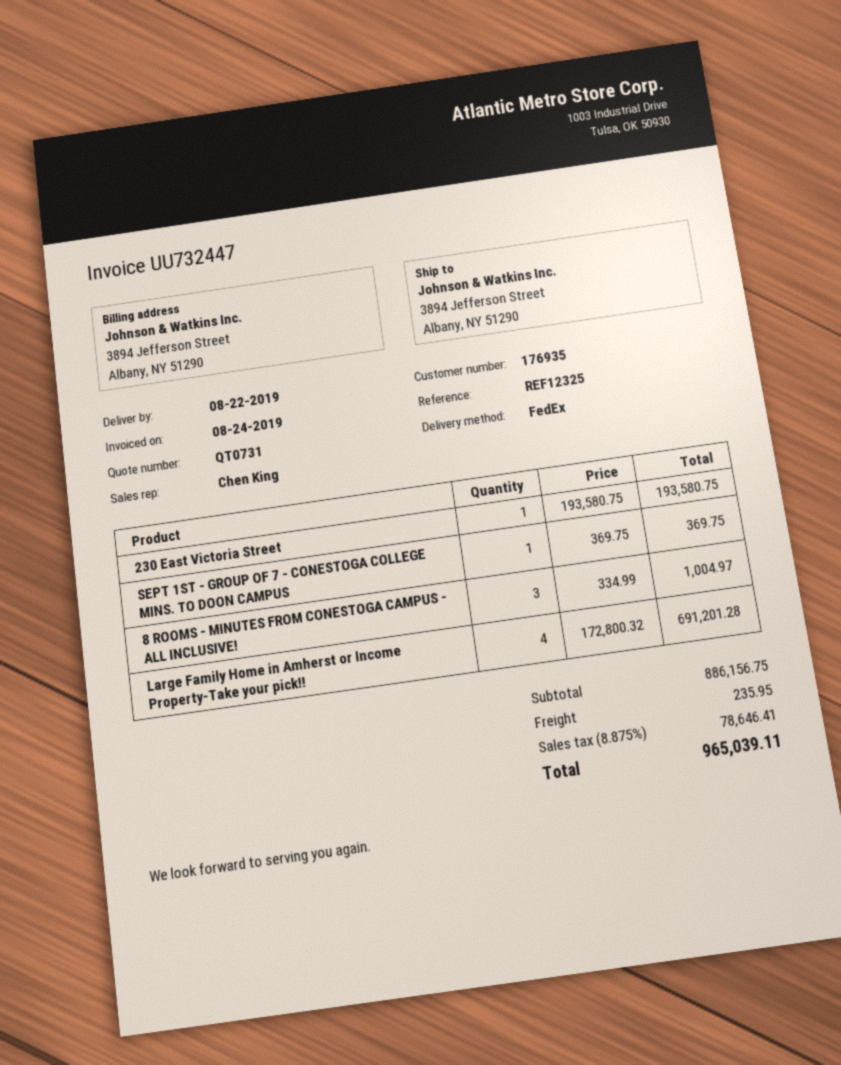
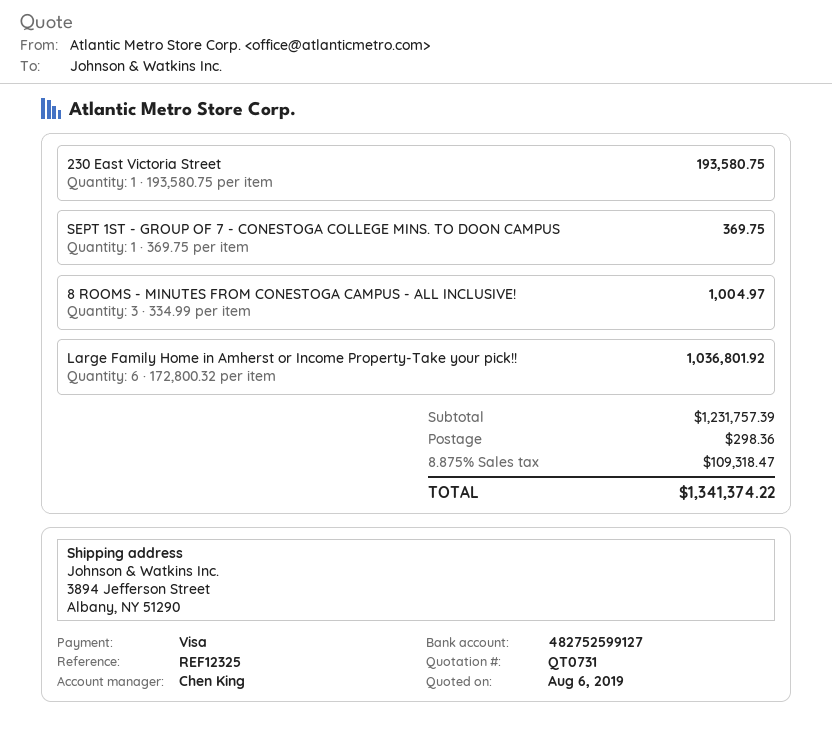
Large Family Home in Amherst or Income Property-Take your pick!!: 4 x 172800.32 = 691201.28 -> 6 x 172800.32 = 1036801.92
subtotal: 886156.75 -> 1231757.39
shipping: 235.95 -> 298.36
tax: 8.875% = 78646.41 -> 8.875% = 109318.47
total: 965039.11 -> 1341374.22

